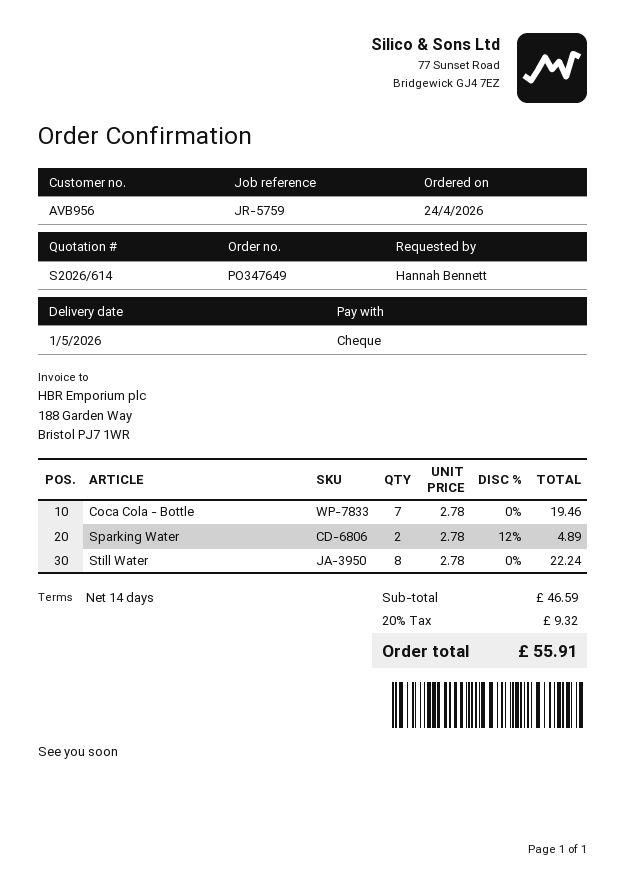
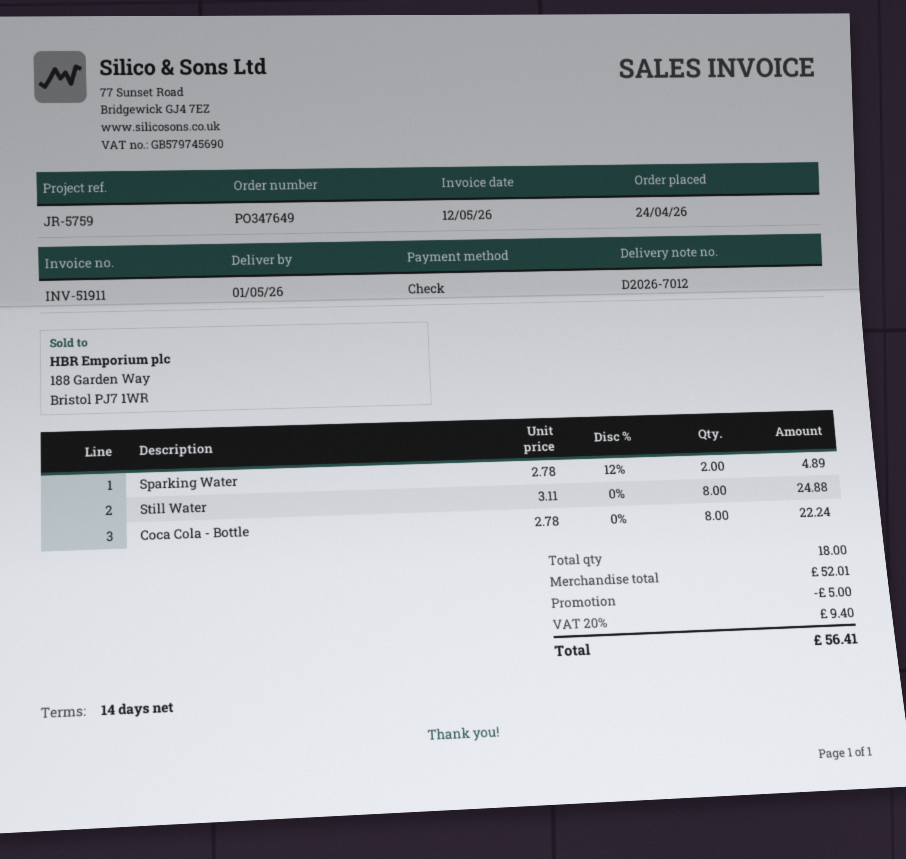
Coca Cola - Bottle: 7 x 2.78 = 19.46 -> 8 x 2.78 = 22.24
Still Water: 8 x 2.78 = 22.24 -> 8 x 3.11 = 24.88
subtotal: 46.59 -> 52.01
discount: none -> 5.00
tax: 20% = 9.32 -> 20% = 9.40
total: 55.91 -> 56.41

